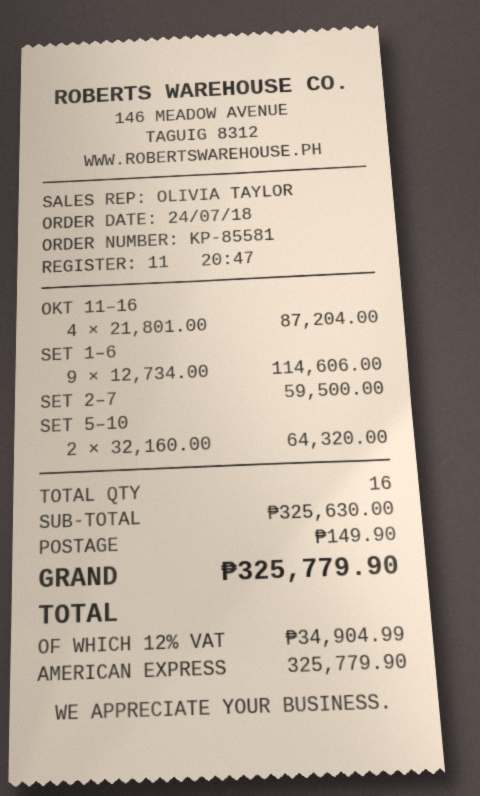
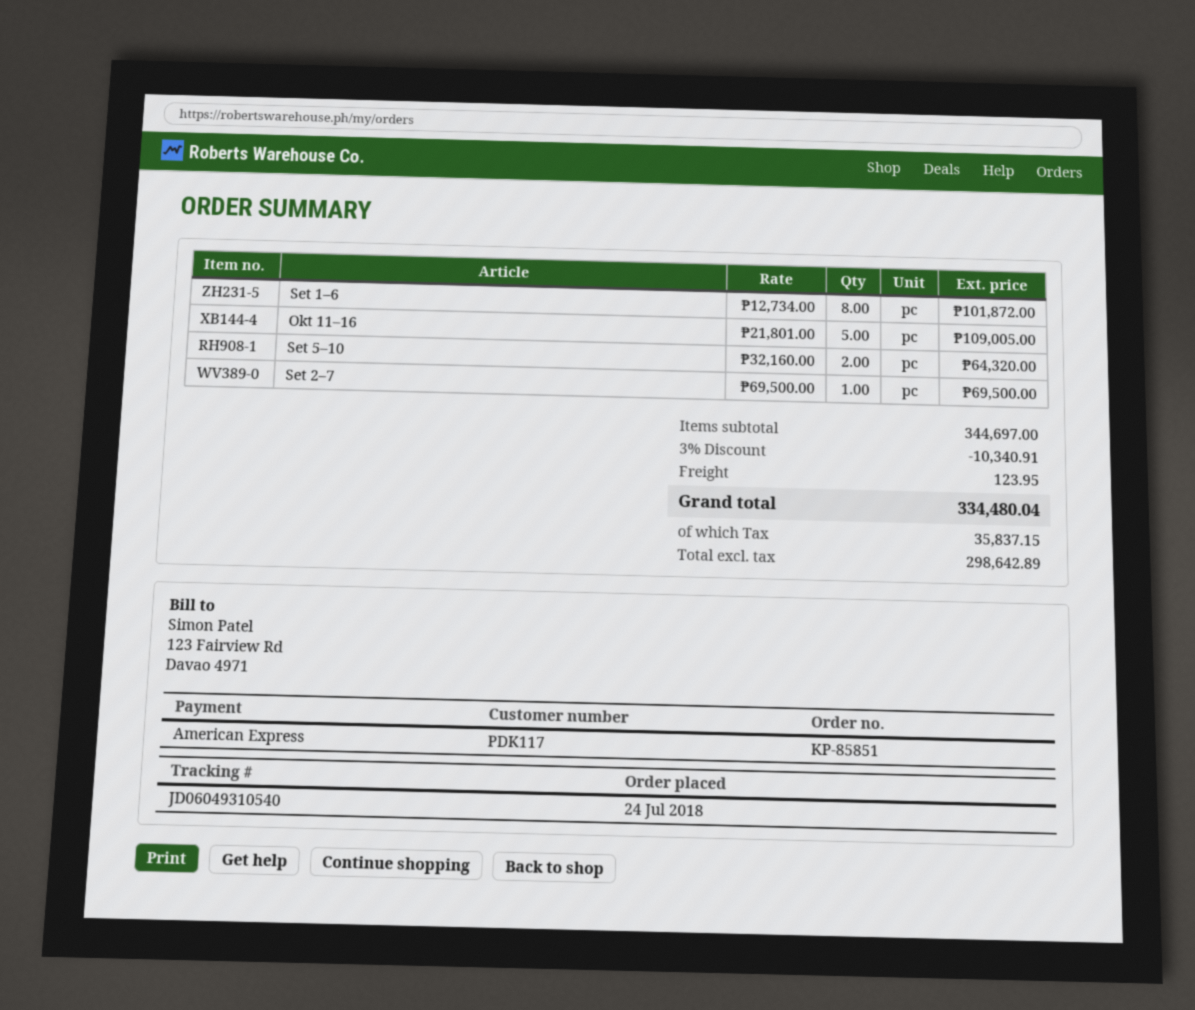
order number: KP-85581 -> KP-85851
OKT 11–16: 4 x 21801.00 = 87204.00 -> 5 x 21801.00 = 109005.00
SET 1–6: 9 x 12734.00 = 114606.00 -> 8 x 12734.00 = 101872.00
SET 2–7: 1 x 59500.00 = 59500.00 -> 1 x 69500.00 = 69500.00
subtotal: 325630.00 -> 344697.00
discount: none -> 3% = 10340.91
shipping: 149.90 -> 123.95
tax: 34904.99 -> 35837.15
total: 325779.90 -> 334480.04

